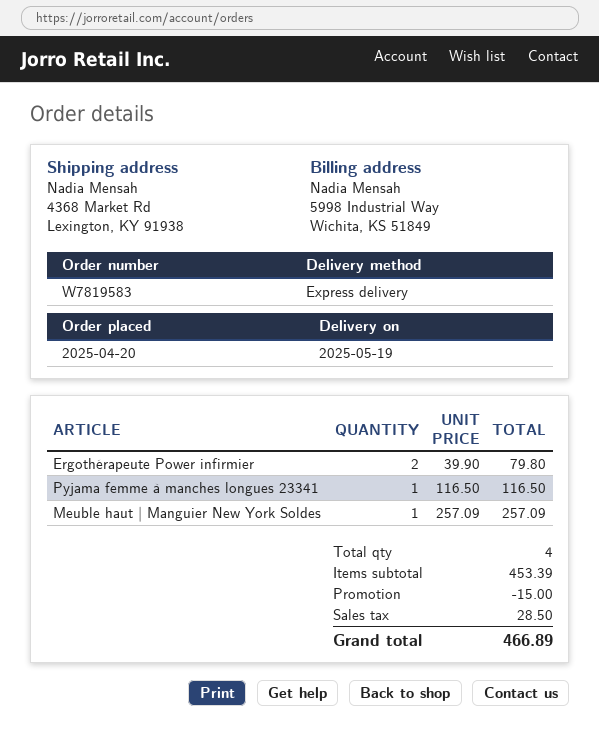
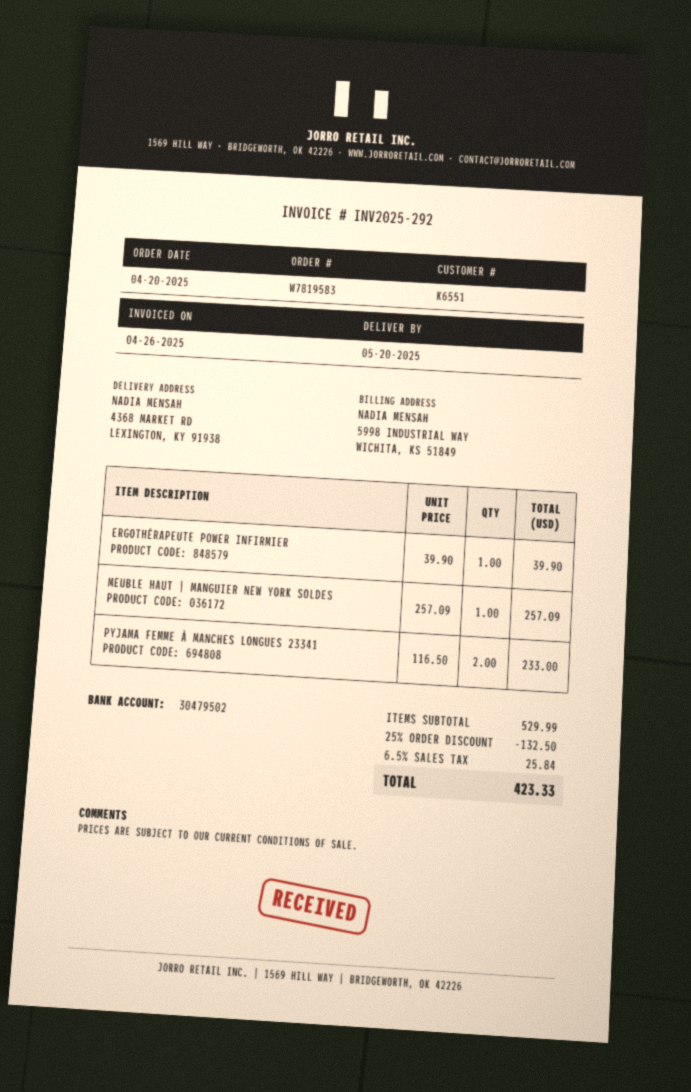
delivery date: 2025-05-19 -> 2025-05-20
Ergothérapeute Power infirmier: 2 x 39.90 = 79.80 -> 1 x 39.90 = 39.90
Pyjama femme à manches longues 23341: 1 x 116.50 = 116.50 -> 2 x 116.50 = 233.00
subtotal: 453.39 -> 529.99
discount: 15.00 -> 132.50
tax: 28.50 -> 25.84
total: 466.89 -> 423.33

